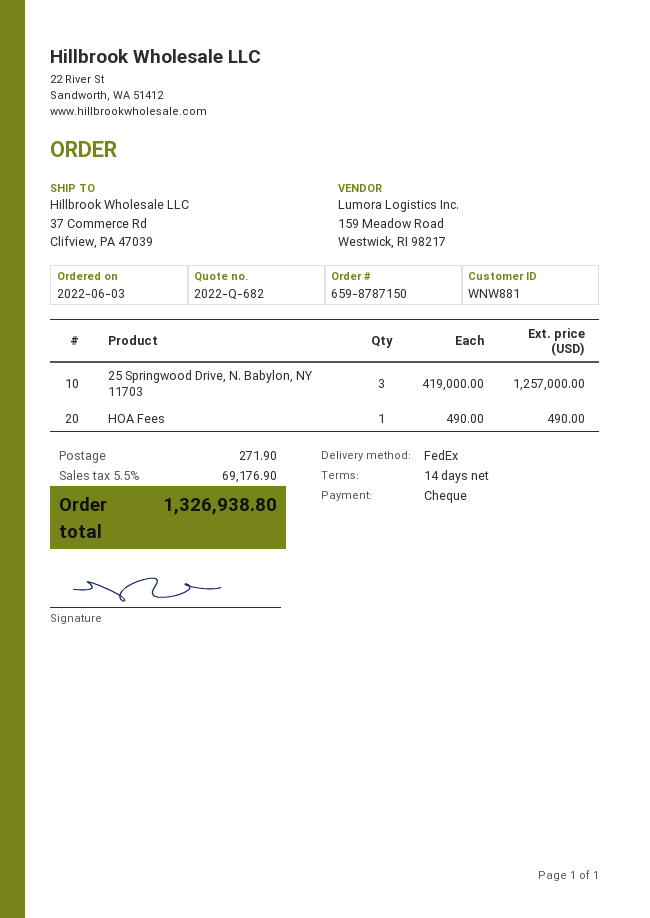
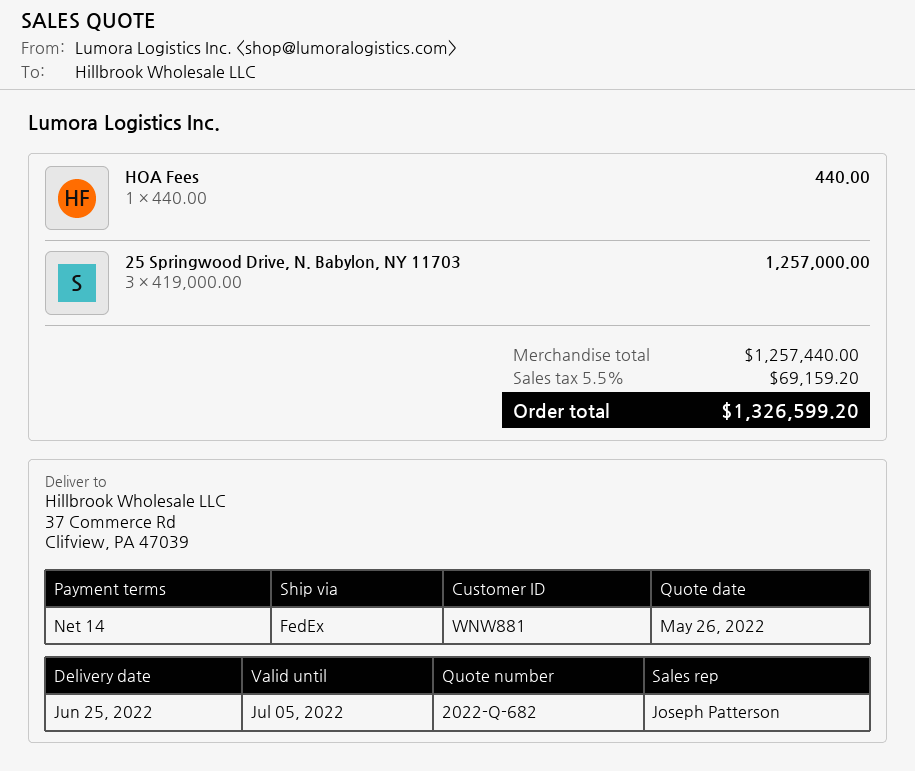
HOA Fees: 1 x 490.00 = 490.00 -> 1 x 440.00 = 440.00
shipping: 271.90 -> none
tax: 5.5% = 69176.90 -> 5.5% = 69159.20
total: 1326938.80 -> 1326599.20

